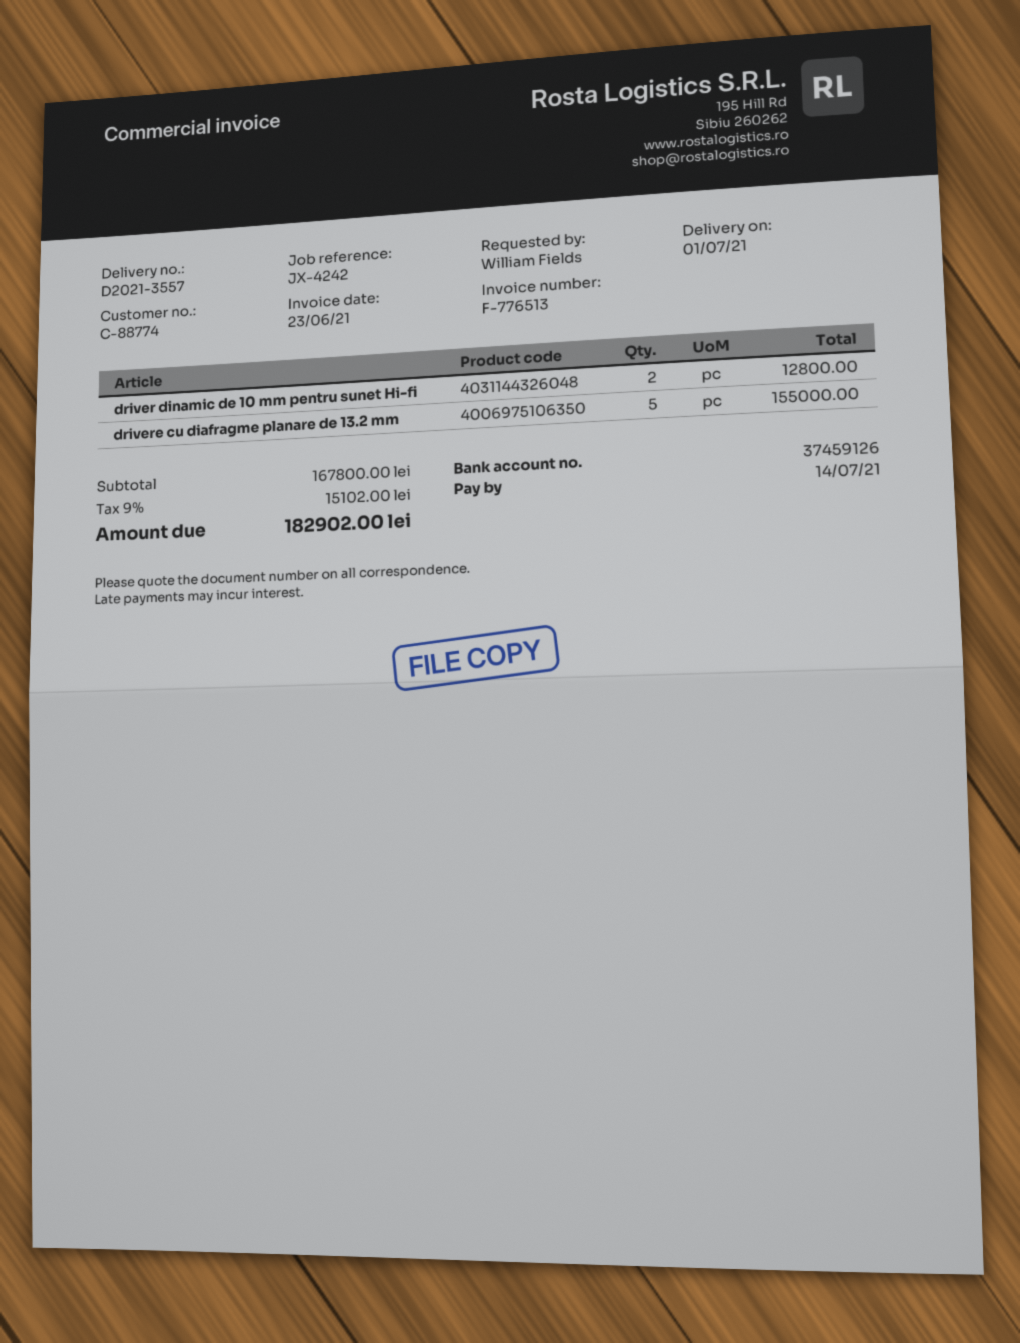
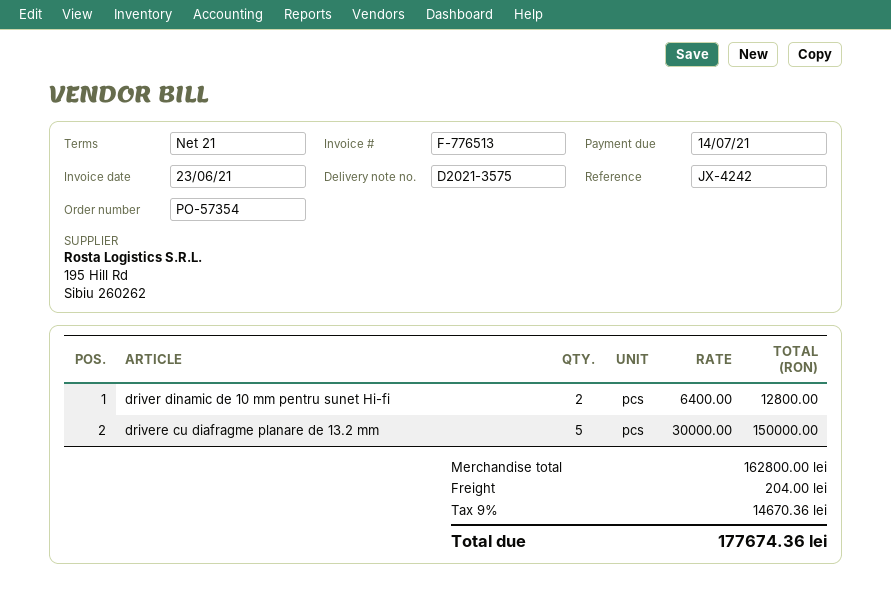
delivery note number: D2021-3557 -> D2021-3575
drivere cu diafragme planare de 13.2 mm: 5 for 155000.00 -> 5 for 150000.00
subtotal: 167800.00 -> 162800.00
shipping: none -> 204.00
tax: 9% = 15102.00 -> 9% = 14670.36
total: 182902.00 -> 177674.36

